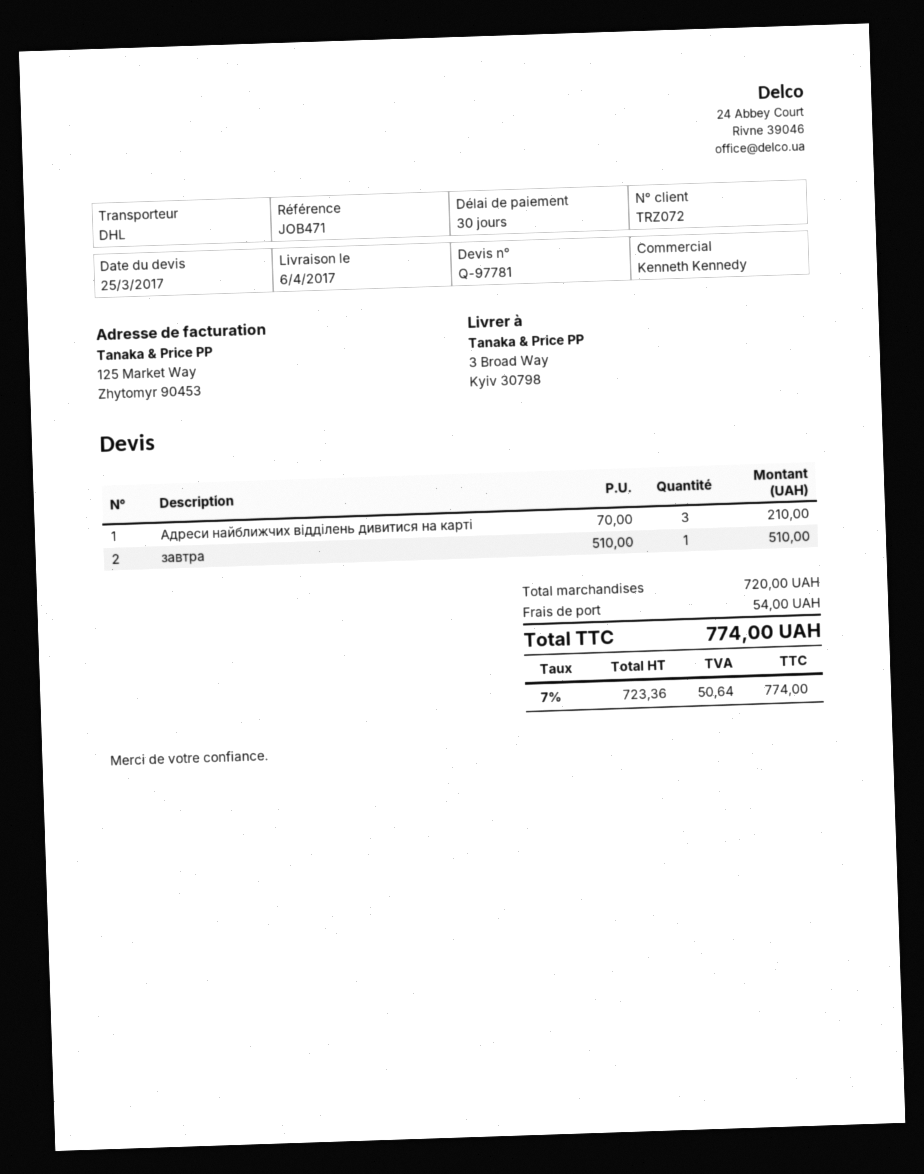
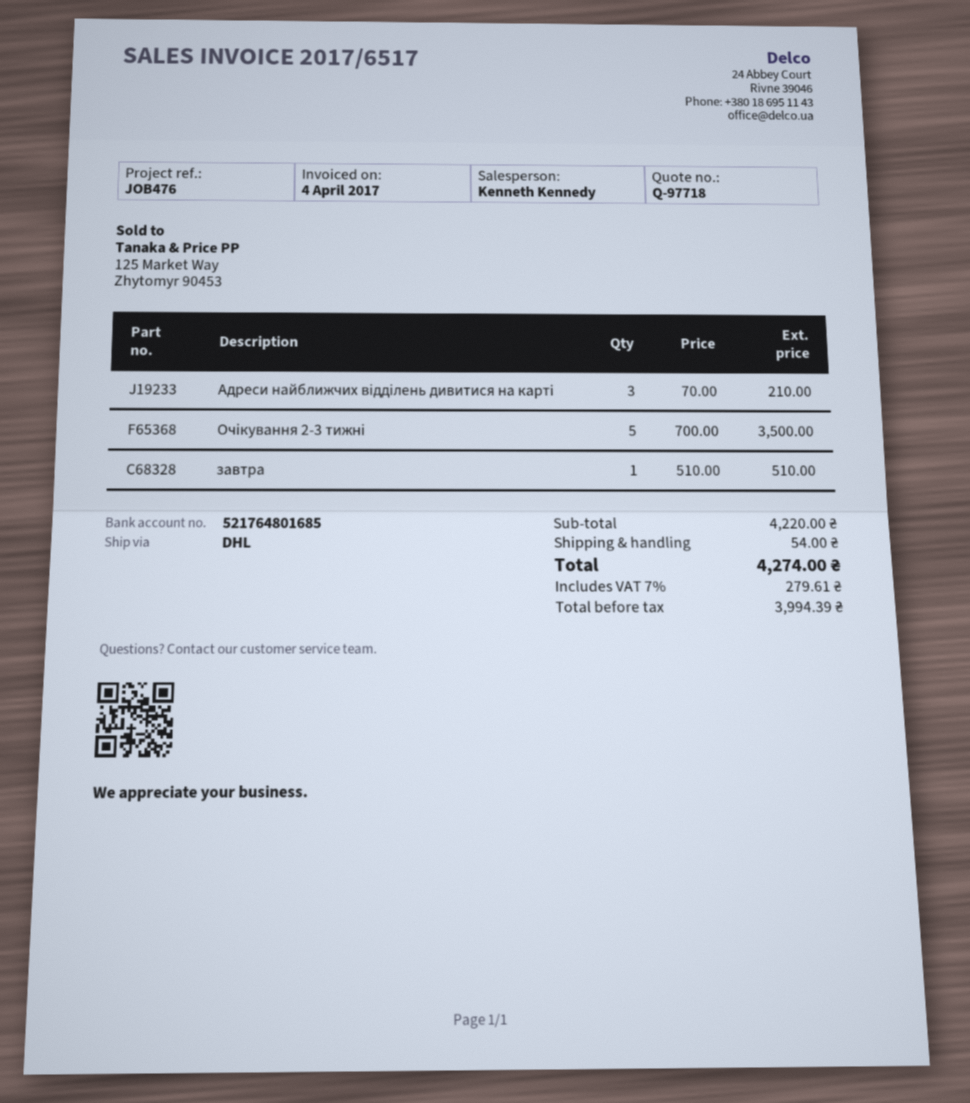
quote number: Q-97781 -> Q-97718
reference: JOB471 -> JOB476
Очікування 2-3 тижні: none -> 5 x 700.00 = 3500.00
subtotal: 720.00 -> 4220.00
net: 723.36 -> 3994.39
tax: 7% = 50.64 -> 7% = 279.61
total: 774.00 -> 4274.00

